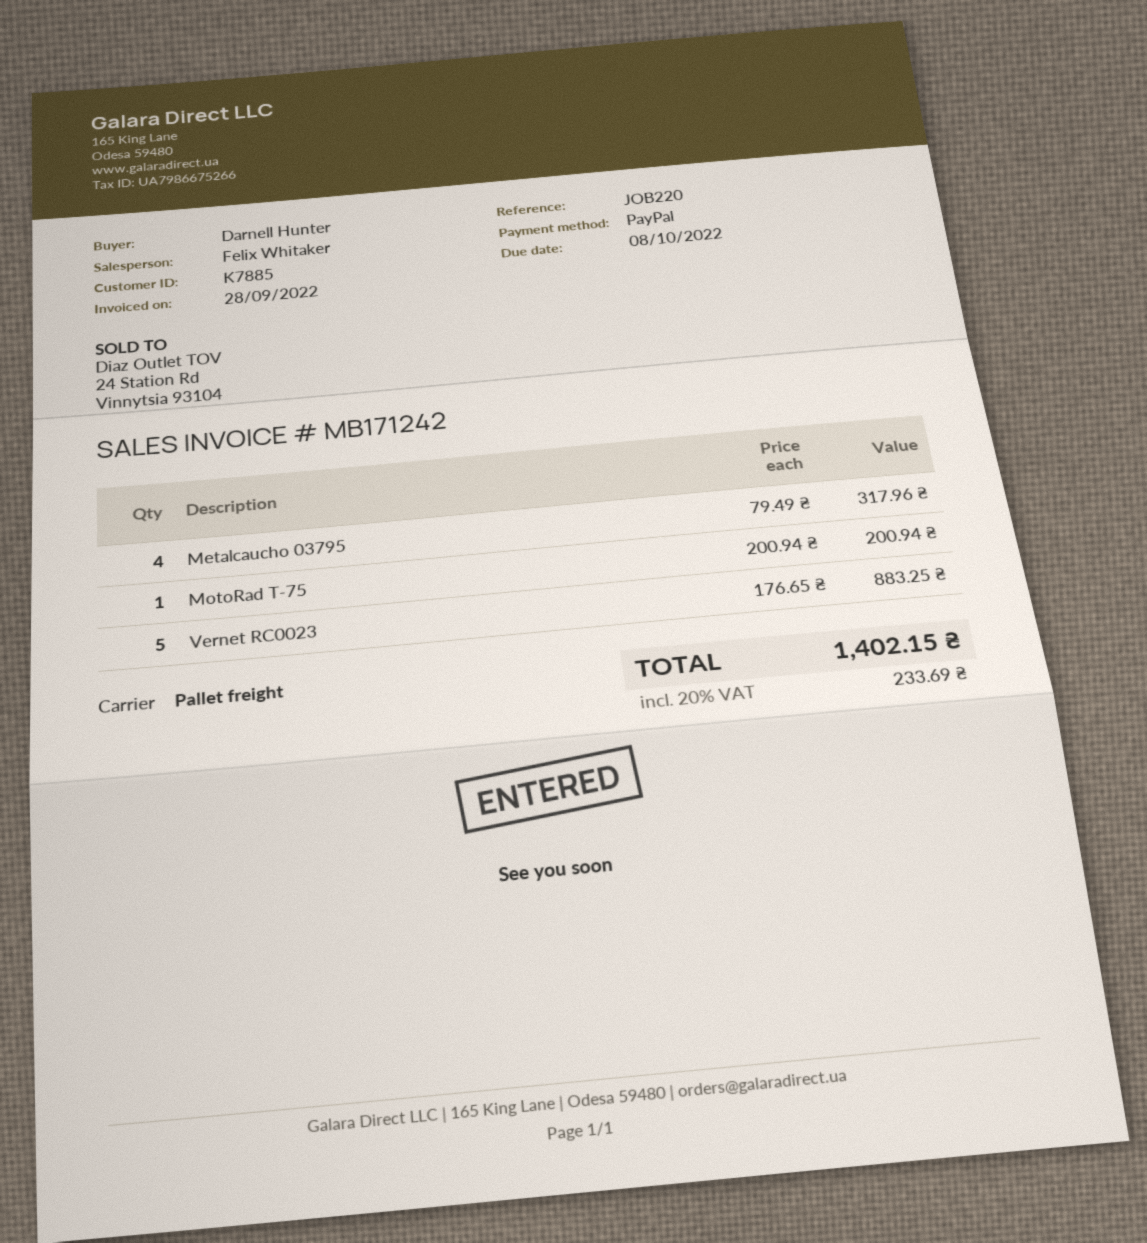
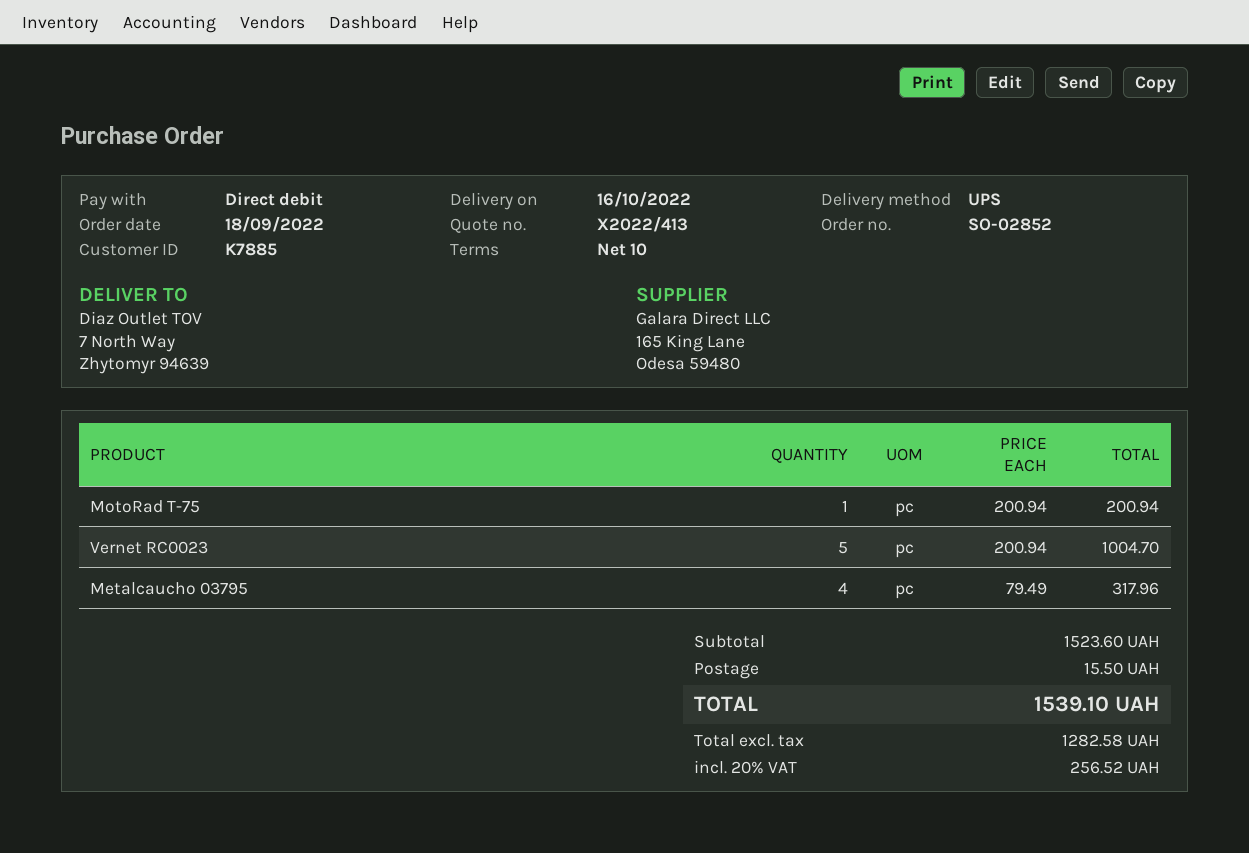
payment method: PayPal -> direct debit
shipping method: pallet freight -> UPS
Vernet RC0023: 5 x 176.65 = 883.25 -> 5 x 200.94 = 1004.70
shipping: none -> 15.50
tax: 20% = 233.69 -> 20% = 256.52
total: 1402.15 -> 1539.10

